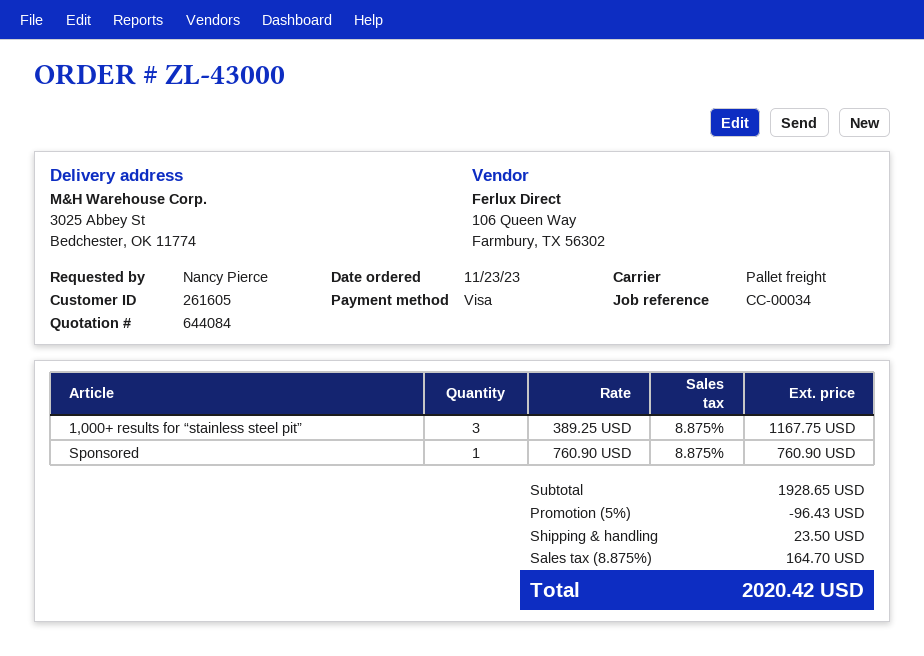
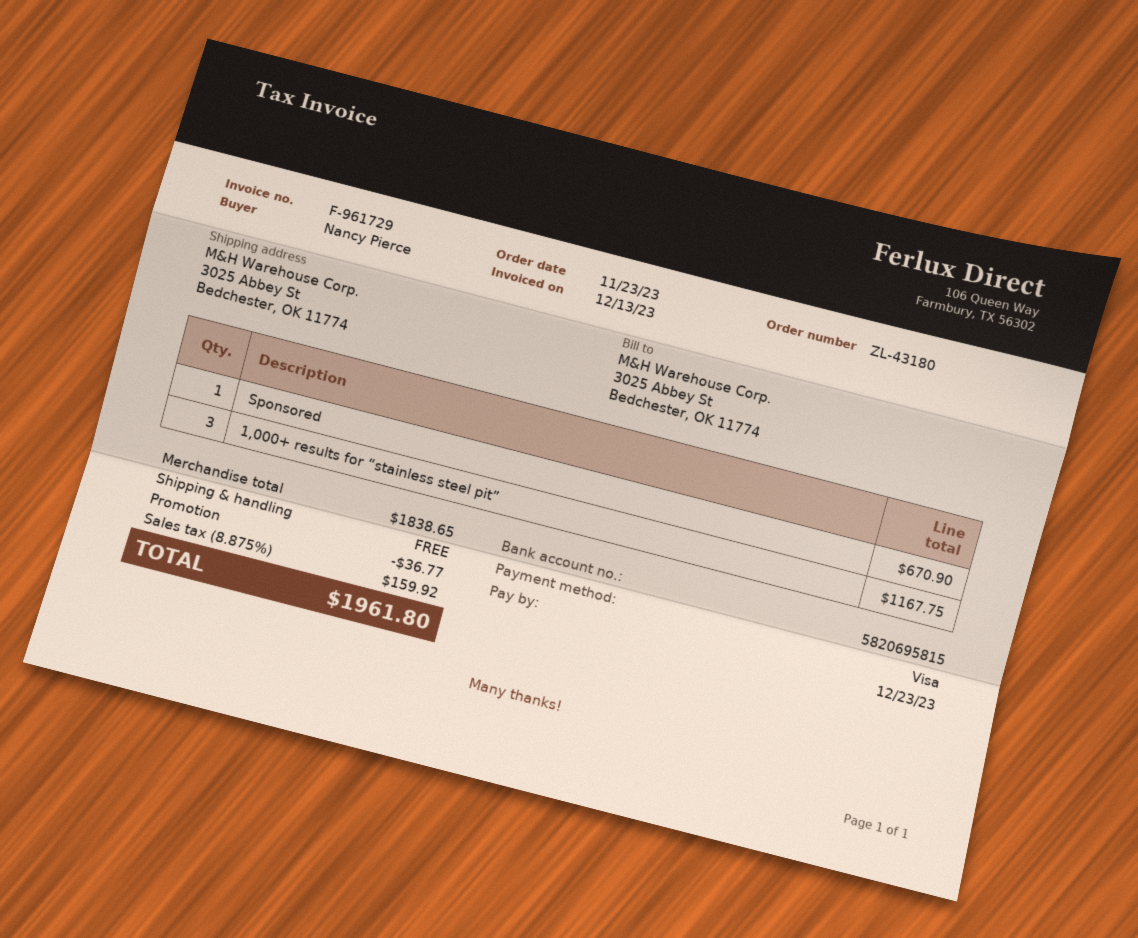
order number: ZL-43000 -> ZL-43180
Sponsored: 1 for 760.90 -> 1 for 670.90
subtotal: 1928.65 -> 1838.65
discount: 96.43 -> 36.77
shipping: 23.50 -> 0.00
tax: 8.875% = 164.70 -> 8.875% = 159.92
total: 2020.42 -> 1961.80

